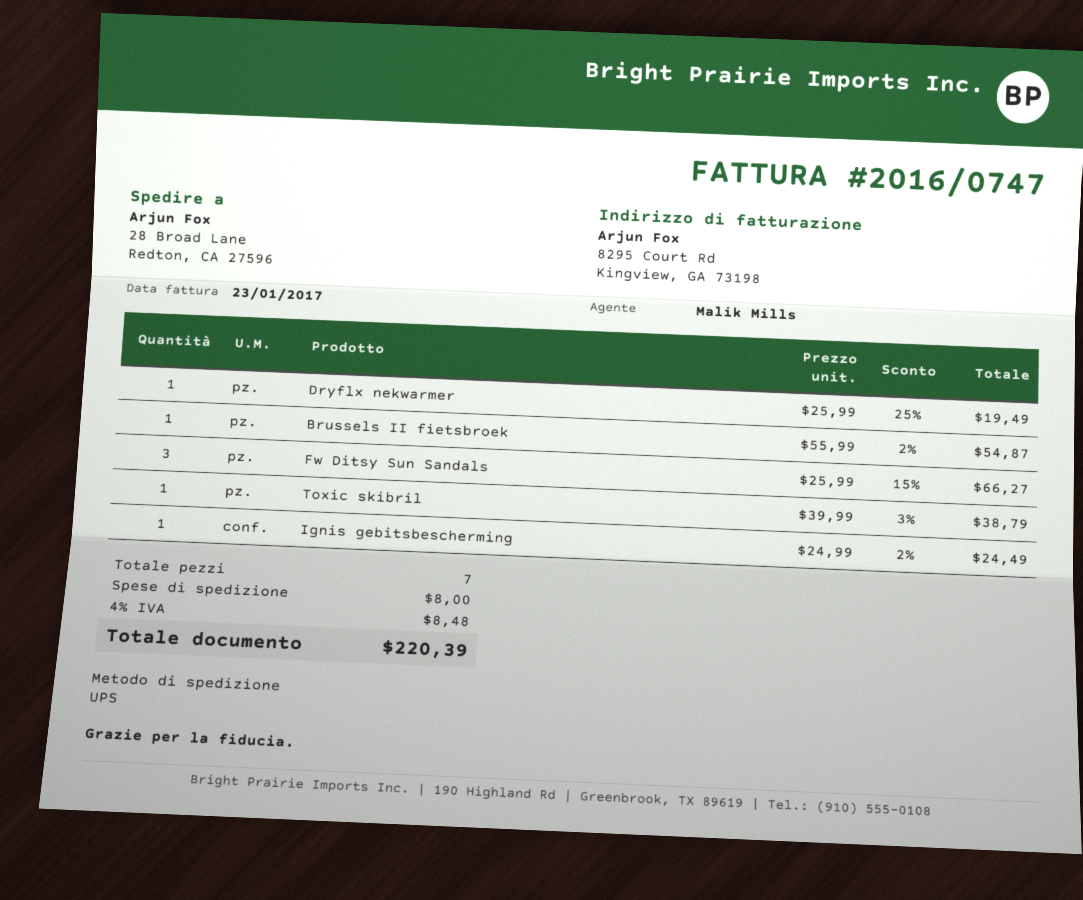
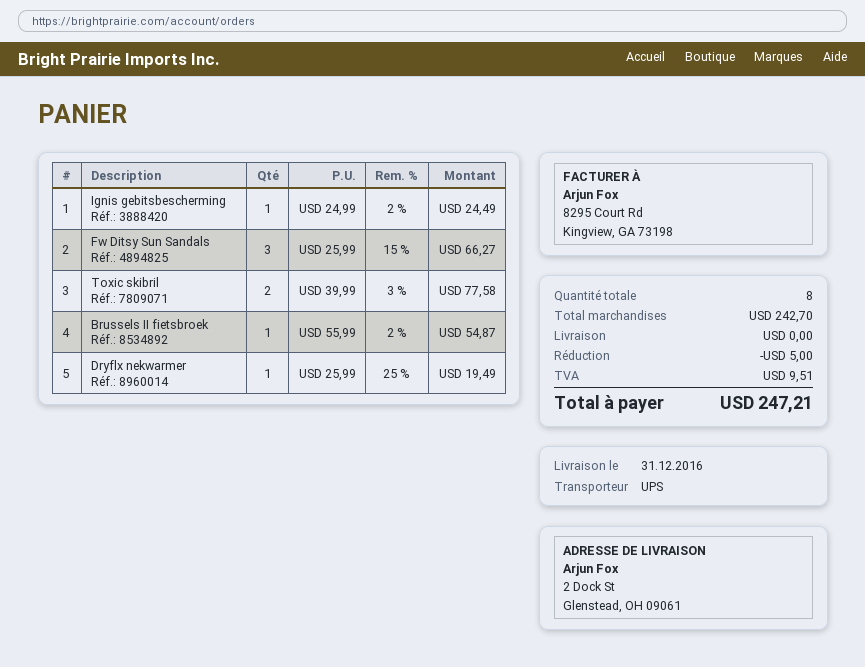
ship to: 28 Broad Lane, Redton, CA 27596 -> 2 Dock St, Glenstead, OH 09061
Toxic skibril: 1 x 39.99 - 3% = 38.79 -> 2 x 39.99 - 3% = 77.58
total quantity: 7 -> 8
discount: none -> 5.00
shipping: 8.00 -> 0.00
tax: 8.48 -> 9.51
total: 220.39 -> 247.21

